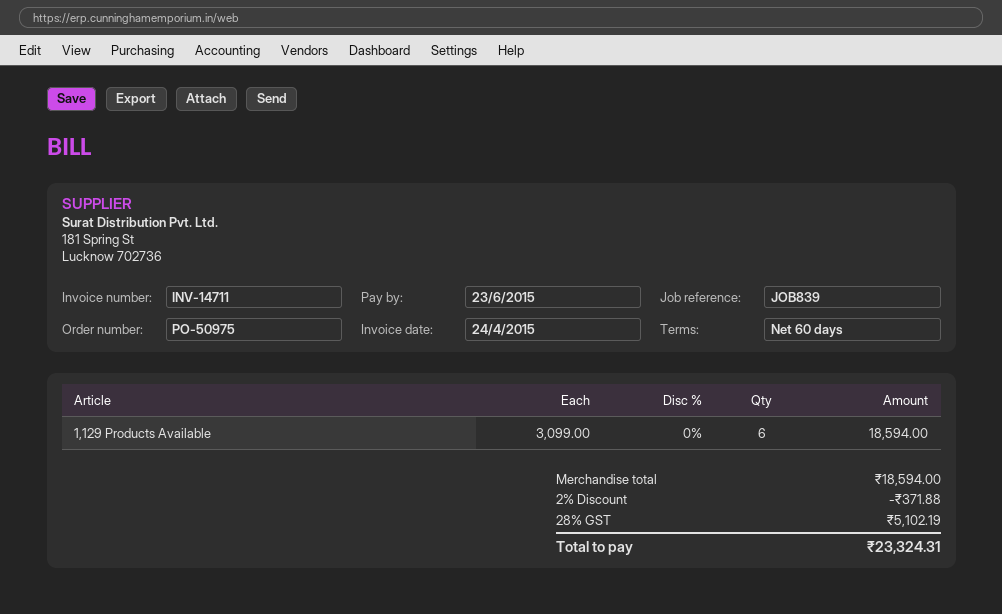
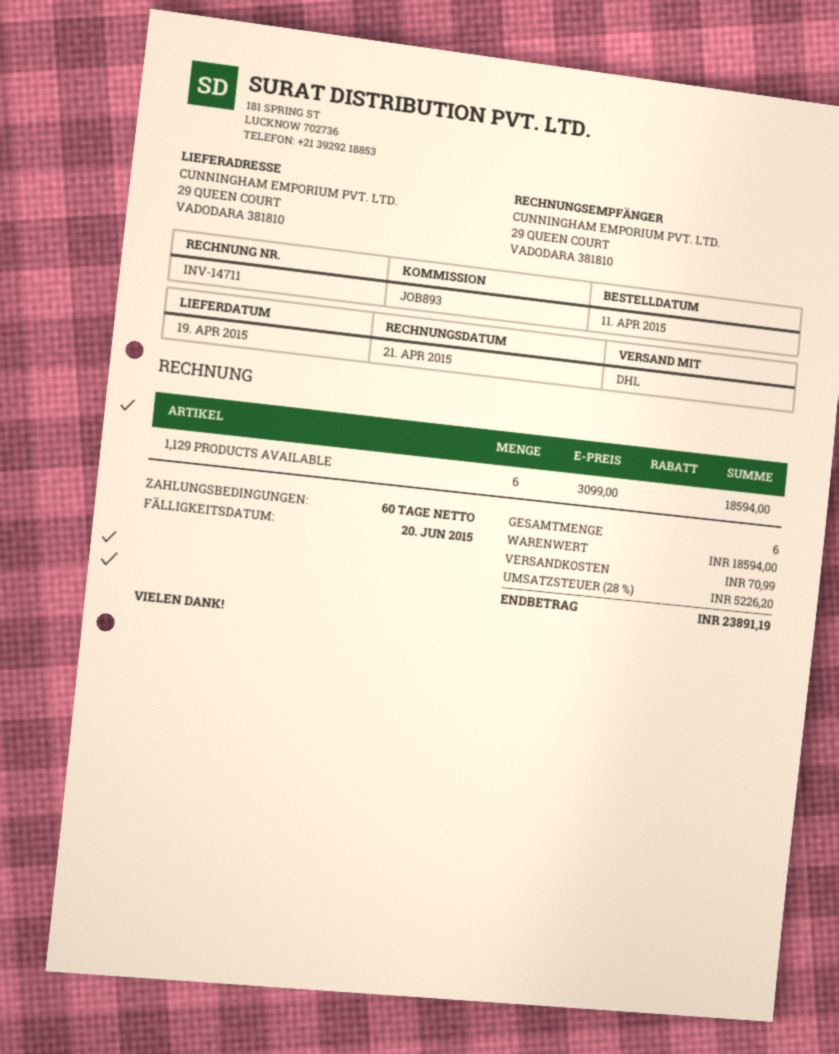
invoice date: 2015-04-24 -> 2015-04-21
due date: 2015-06-23 -> 2015-06-20
reference: JOB839 -> JOB893
discount: 2% = 371.88 -> none
shipping: none -> 70.99
tax: 28% = 5102.19 -> 28% = 5226.20
total: 23324.31 -> 23891.19

